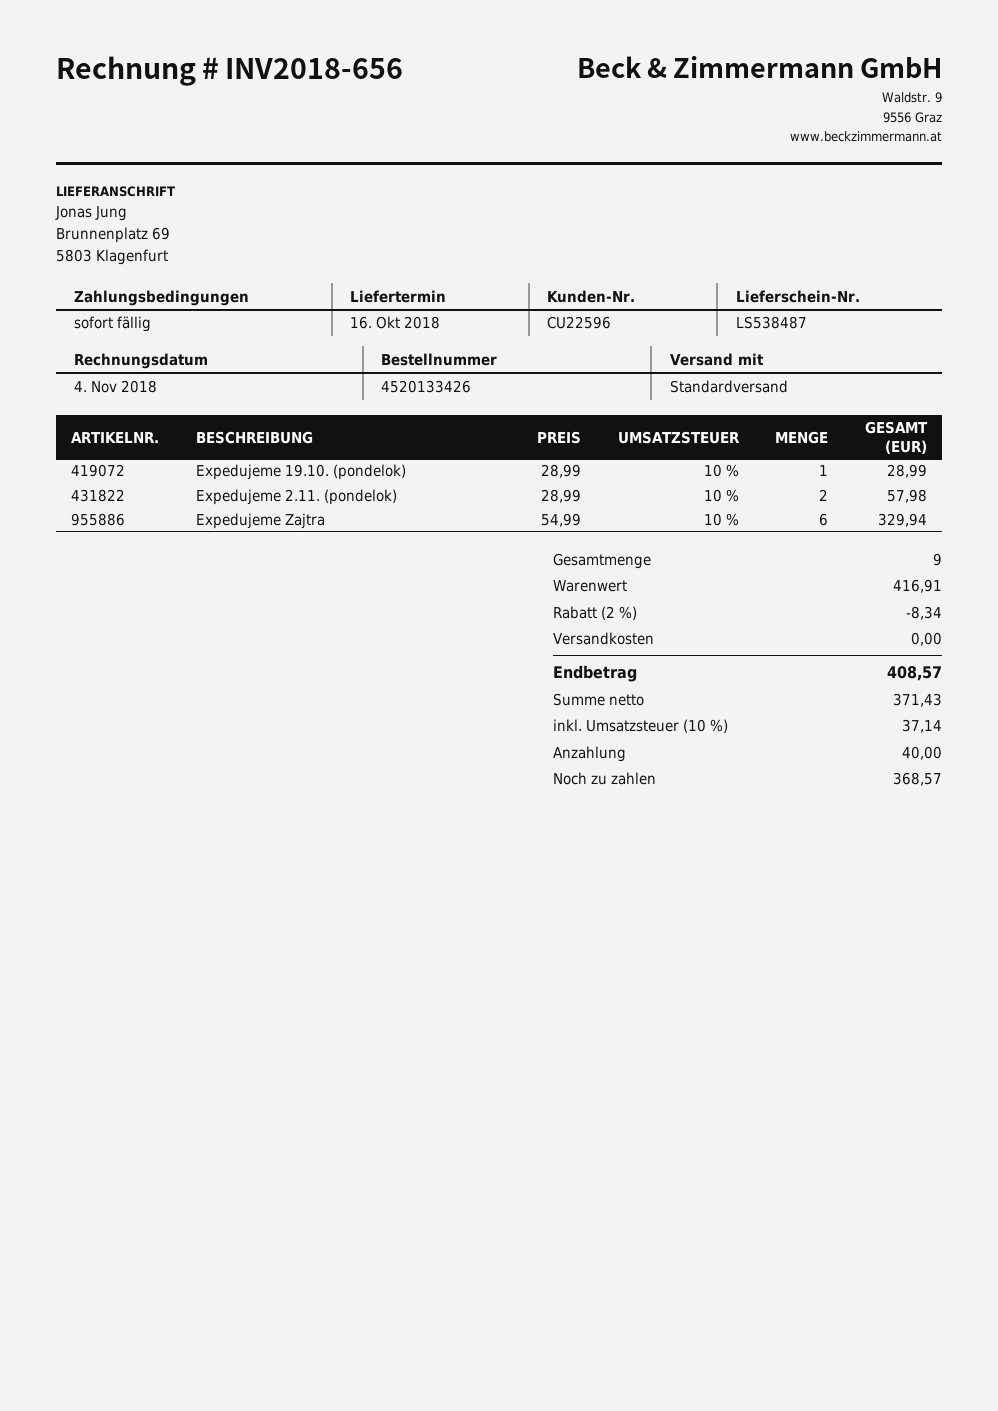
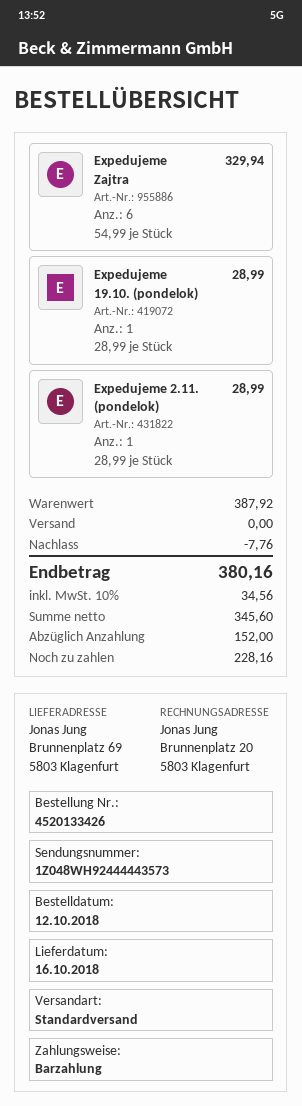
Expedujeme 2.11. (pondelok): 2 x 28.99 = 57.98 -> 1 x 28.99 = 28.99
subtotal: 416.91 -> 387.92
discount: 8.34 -> 7.76
net: 371.43 -> 345.60
tax: 10% = 37.14 -> 10% = 34.56
total: 408.57 -> 380.16
deposit: 40.00 -> 152.00
balance: 368.57 -> 228.16

